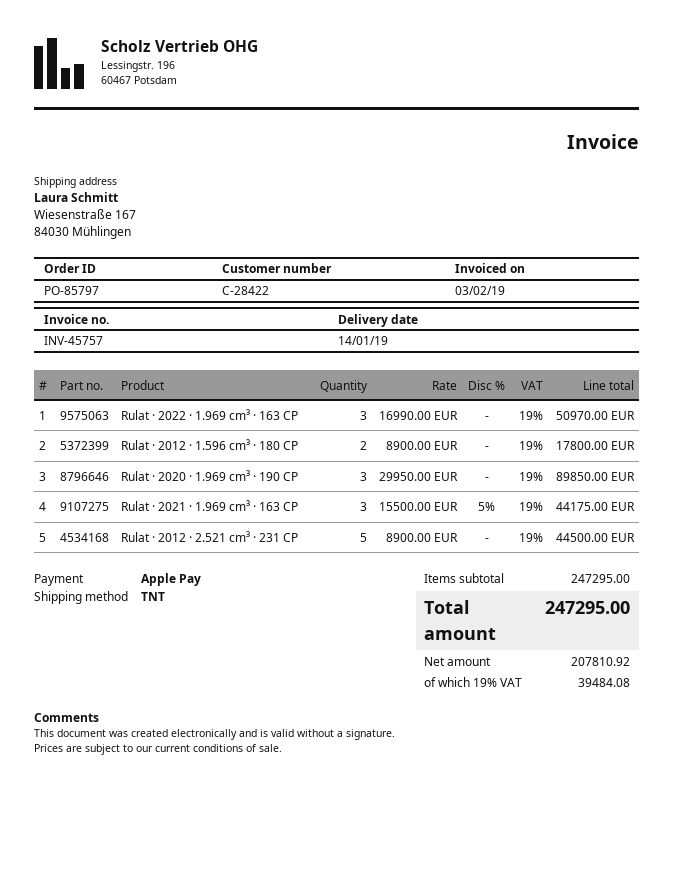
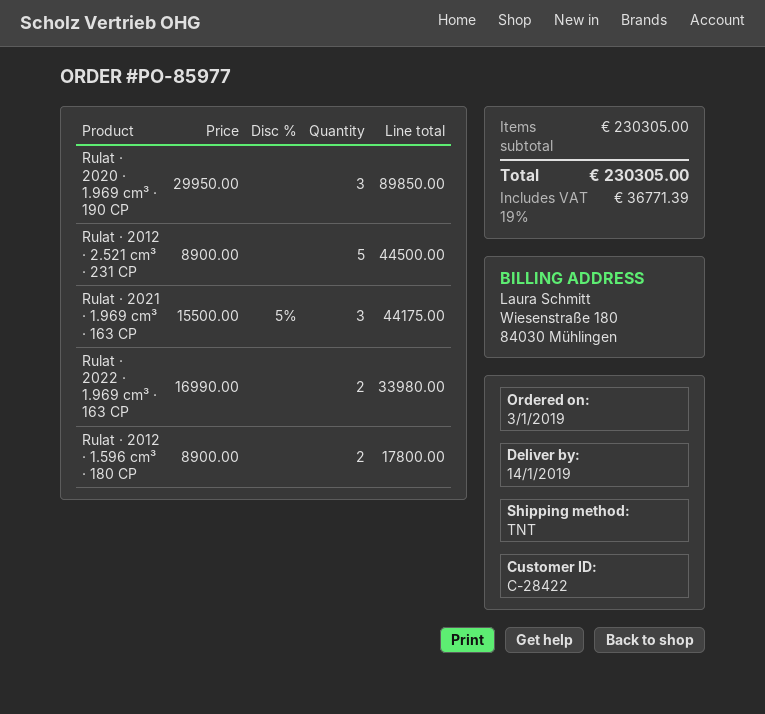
order number: PO-85797 -> PO-85977
Rulat · 2022 · 1.969 cm³ · 163 CP: 3 x 16990.00 = 50970.00 -> 2 x 16990.00 = 33980.00
subtotal: 247295.00 -> 230305.00
tax: 19% = 39484.08 -> 19% = 36771.39
total: 247295.00 -> 230305.00

